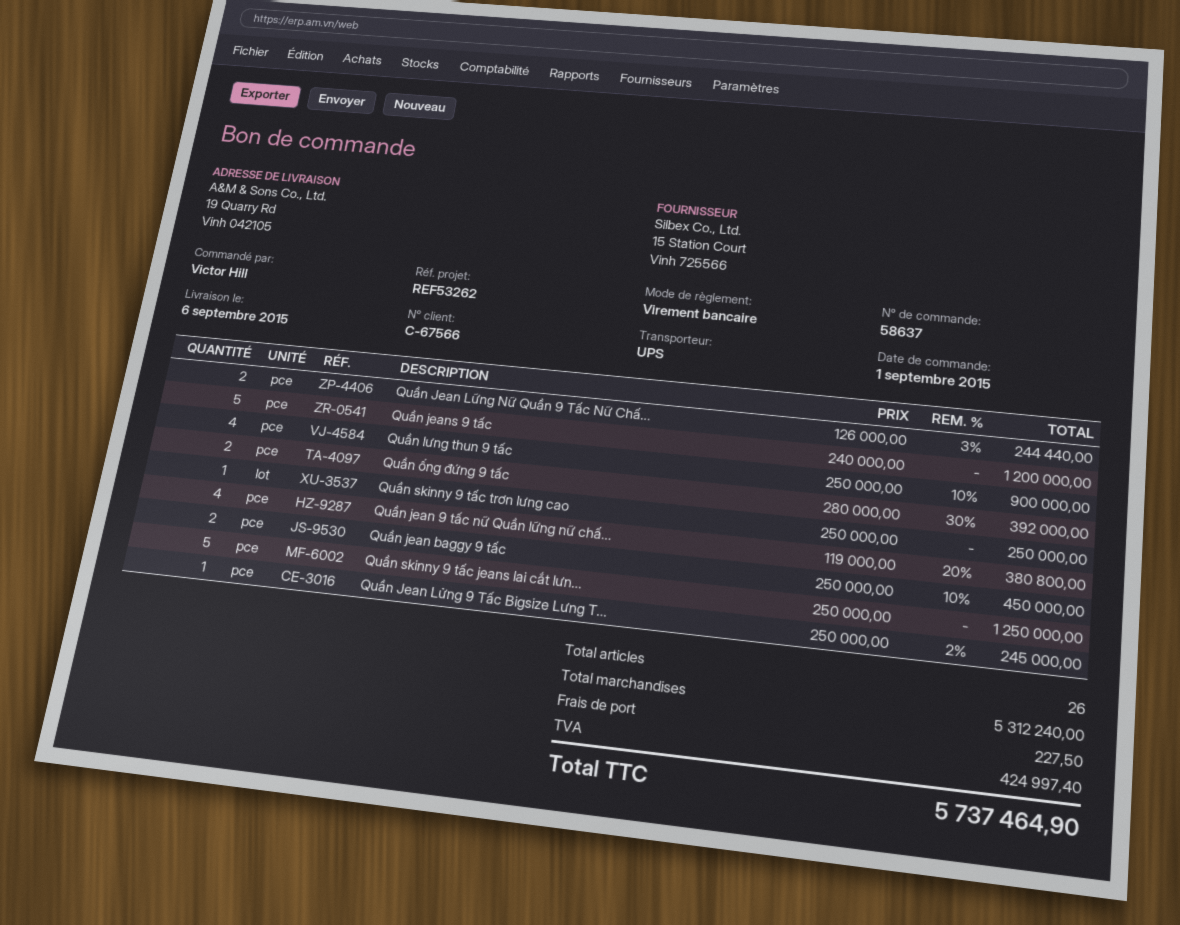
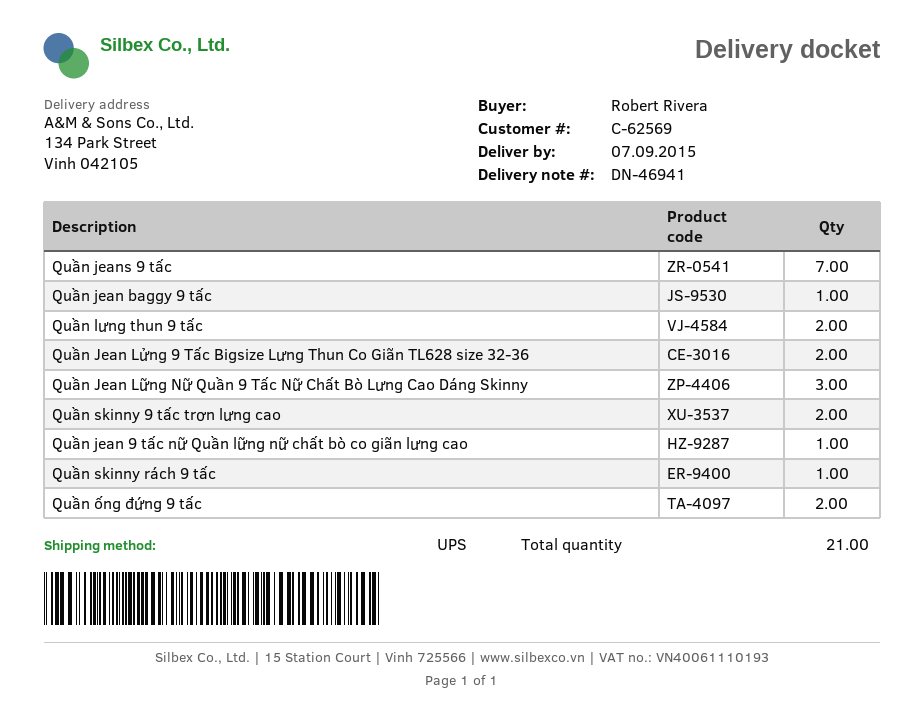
delivery date: 2015-09-06 -> 2015-09-07
customer number: C-67566 -> C-62569
ordered by: Victor Hill -> Robert Rivera
ship to: 19 Quarry Rd, Vinh 042105 -> 134 Park Street, Vinh 042105
Quần Jean Lững Nữ Quần 9 Tấc Nữ Chấ...: 2 -> 3
Quần jeans 9 tấc: 5 -> 7
Quần lưng thun 9 tấc: 4 -> 2
Quần skinny 9 tấc trơn lưng cao: 1 -> 2
Quần jean 9 tấc nữ Quần lững nữ chấ...: 4 -> 1
Quần jean baggy 9 tấc: 2 -> 1
Quần skinny 9 tấc jeans lai cắt lưn...: 5 -> none
Quần Jean Lửng 9 Tấc Bigsize Lưng T...: 1 -> 2
Quần skinny rách 9 tấc: none -> 1
total quantity: 26 -> 21

